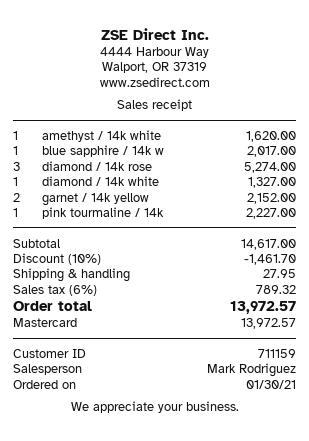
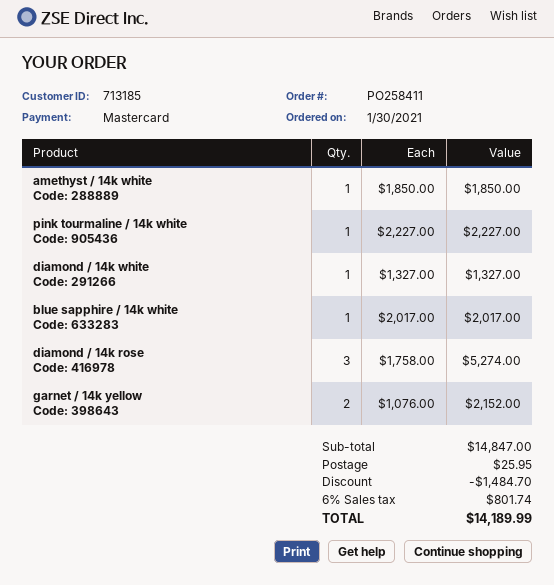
customer number: 711159 -> 713185
amethyst / 14k white: 1 for 1620.00 -> 1 for 1850.00
subtotal: 14617.00 -> 14847.00
discount: 1461.70 -> 1484.70
shipping: 27.95 -> 25.95
tax: 6% = 789.32 -> 6% = 801.74
total: 13972.57 -> 14189.99

